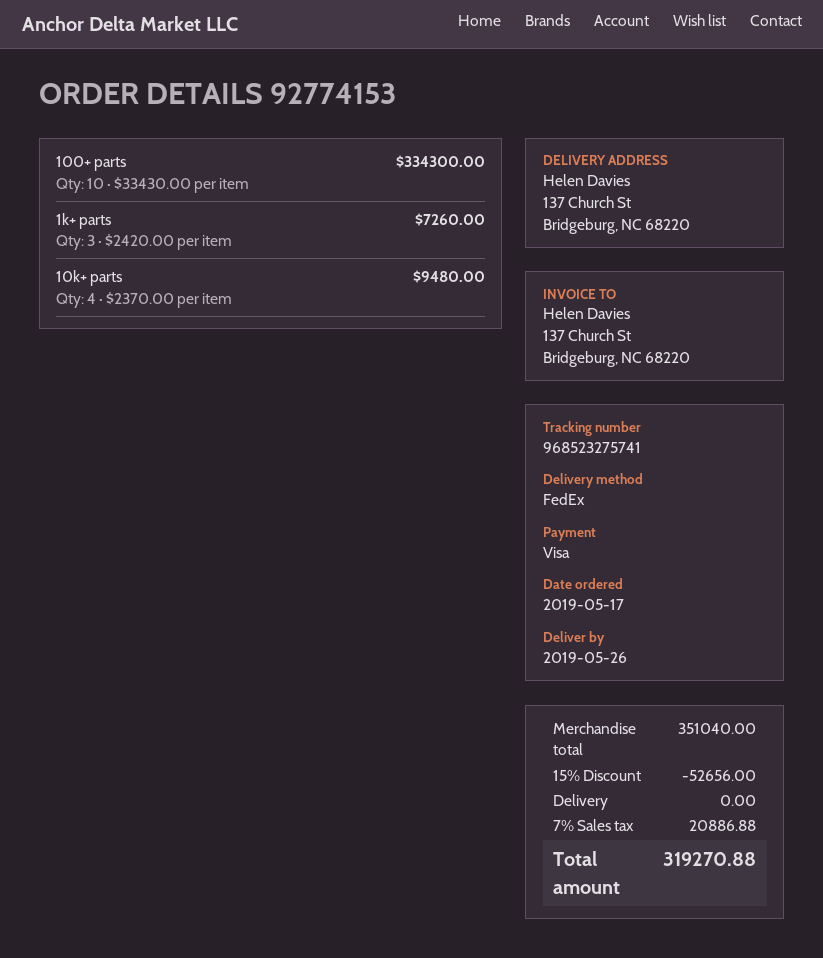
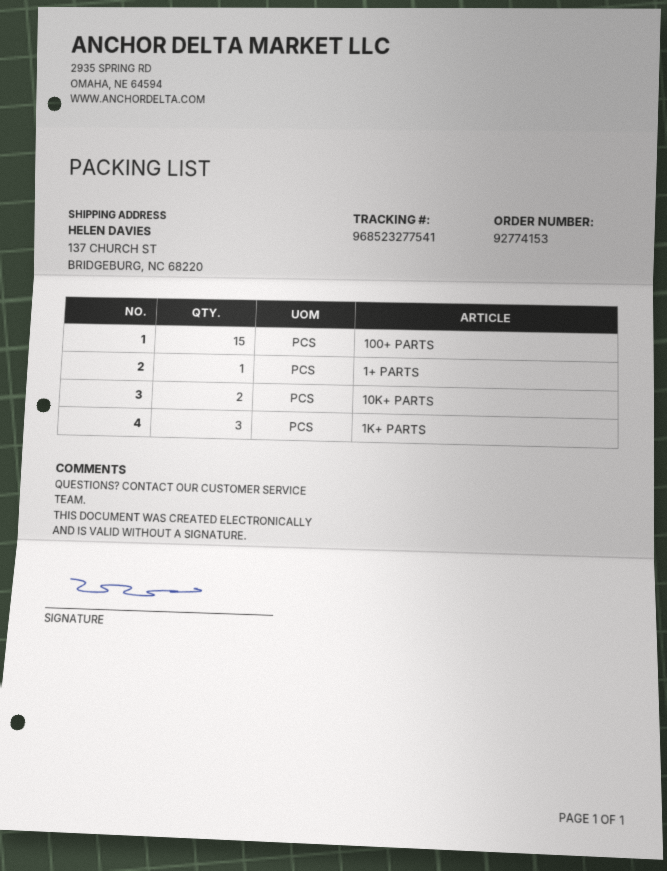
tracking number: 968523275741 -> 968523277541
100+ parts: 10 -> 15
10k+ parts: 4 -> 2
1+ PARTS: none -> 1

